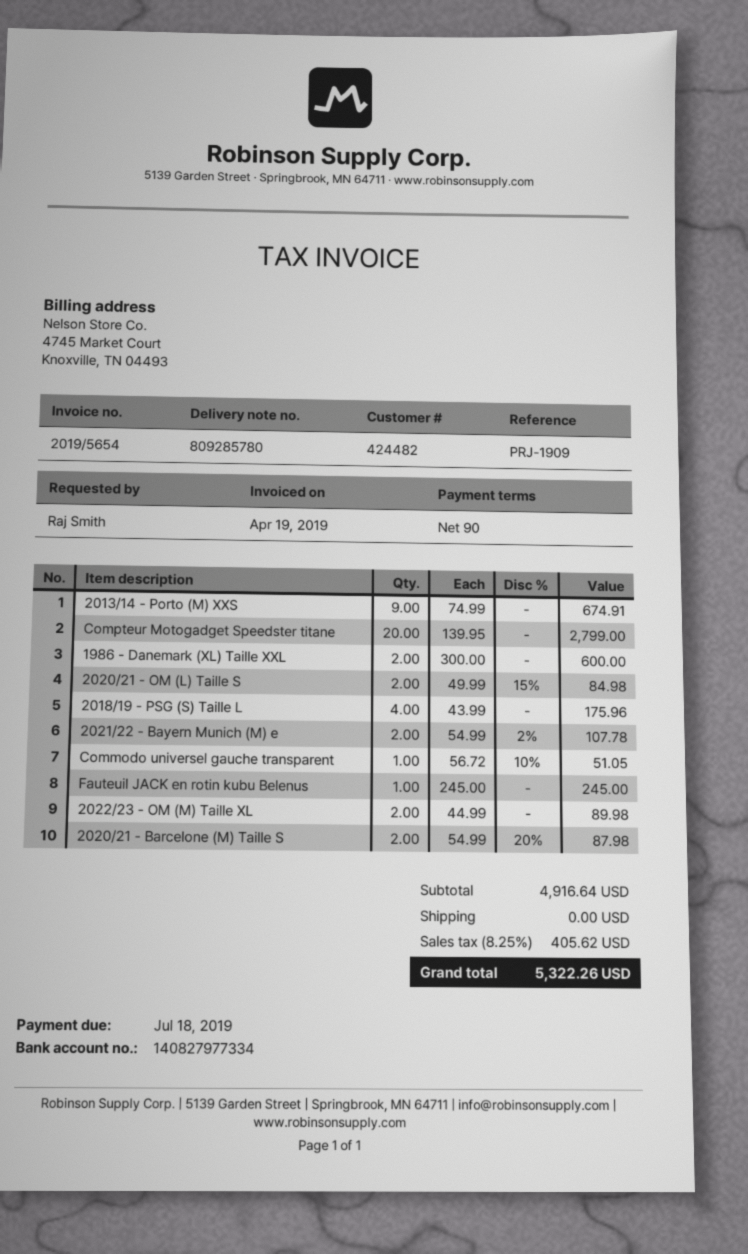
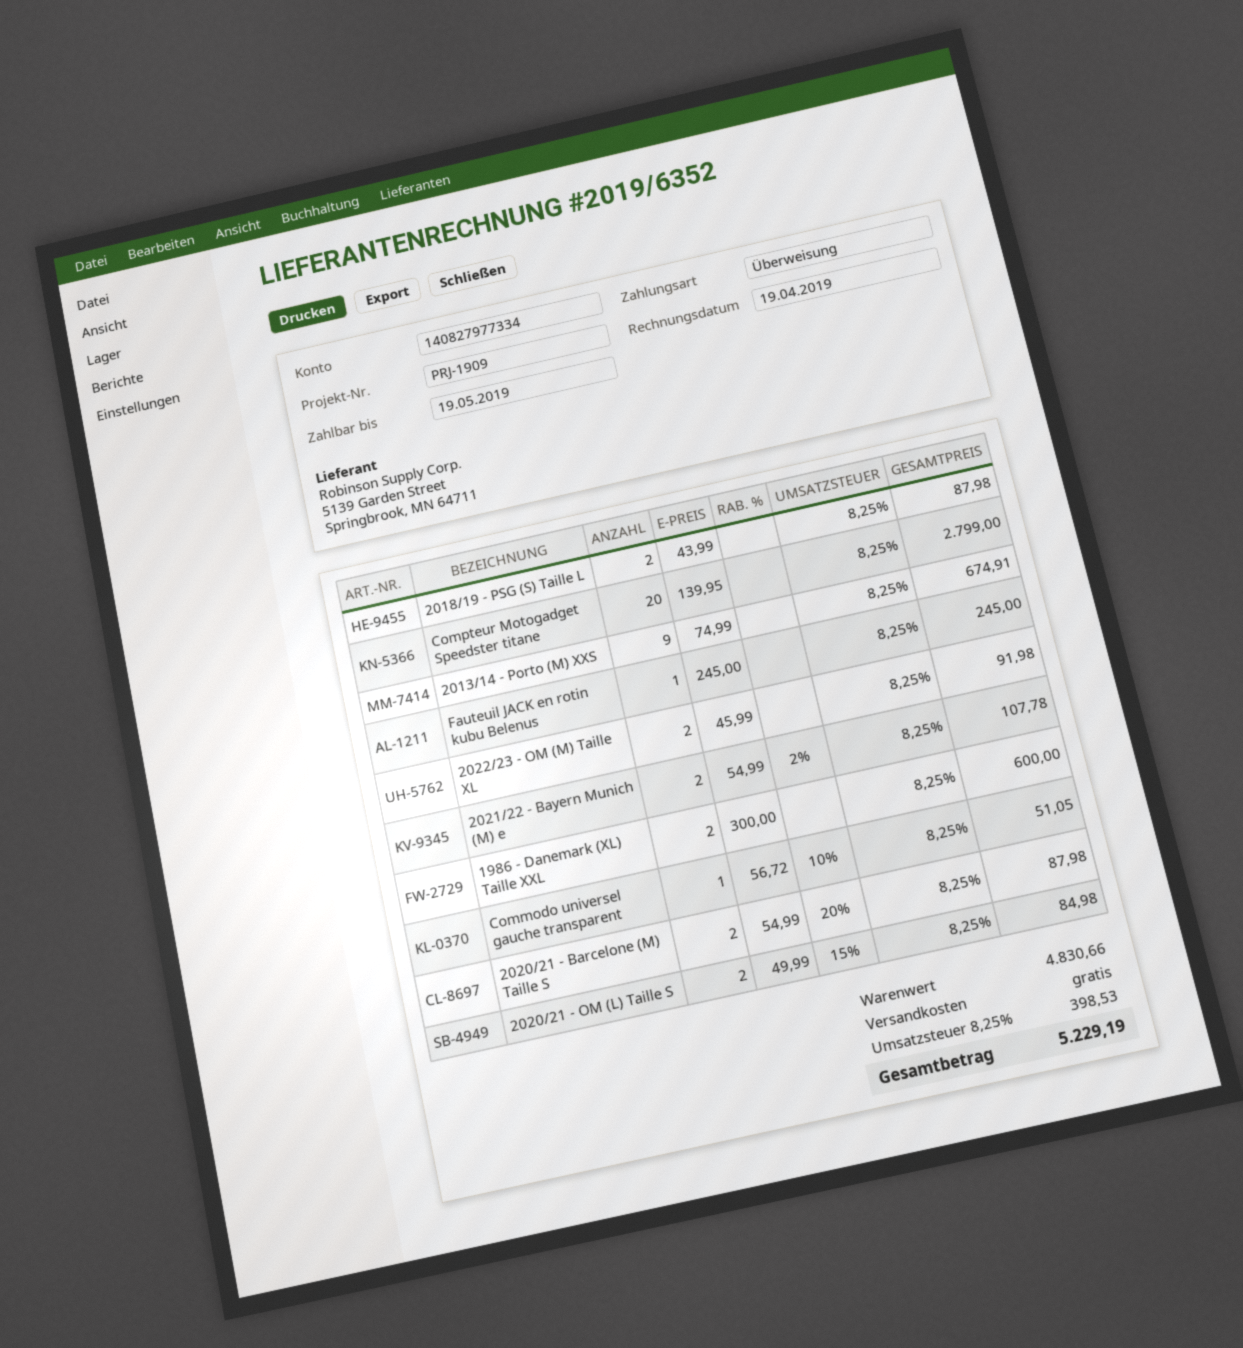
invoice number: 2019/5654 -> 2019/6352
due date: 2019-07-18 -> 2019-05-19
2018/19 - PSG (S) Taille L: 4 x 43.99 = 175.96 -> 2 x 43.99 = 87.98
2022/23 - OM (M) Taille XL: 2 x 44.99 = 89.98 -> 2 x 45.99 = 91.98
subtotal: 4916.64 -> 4830.66
tax: 8.25% = 405.62 -> 8.25% = 398.53
total: 5322.26 -> 5229.19

